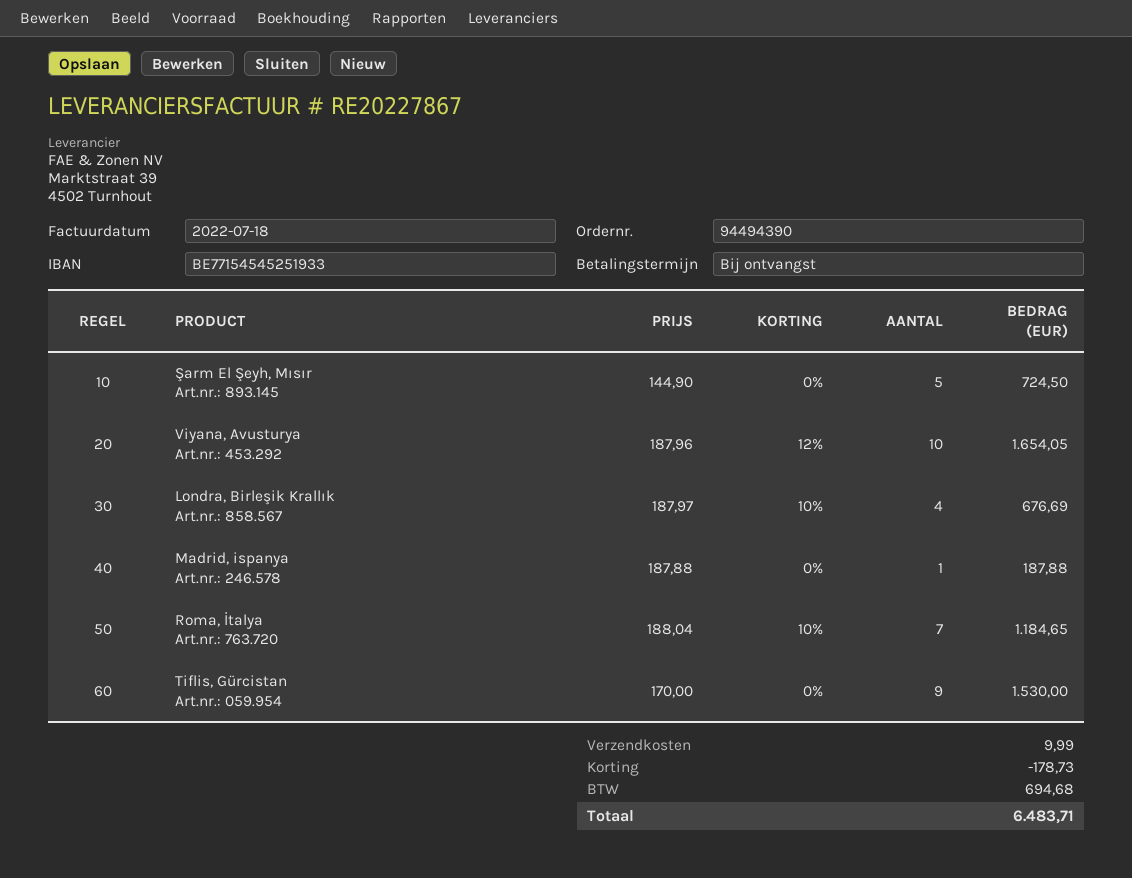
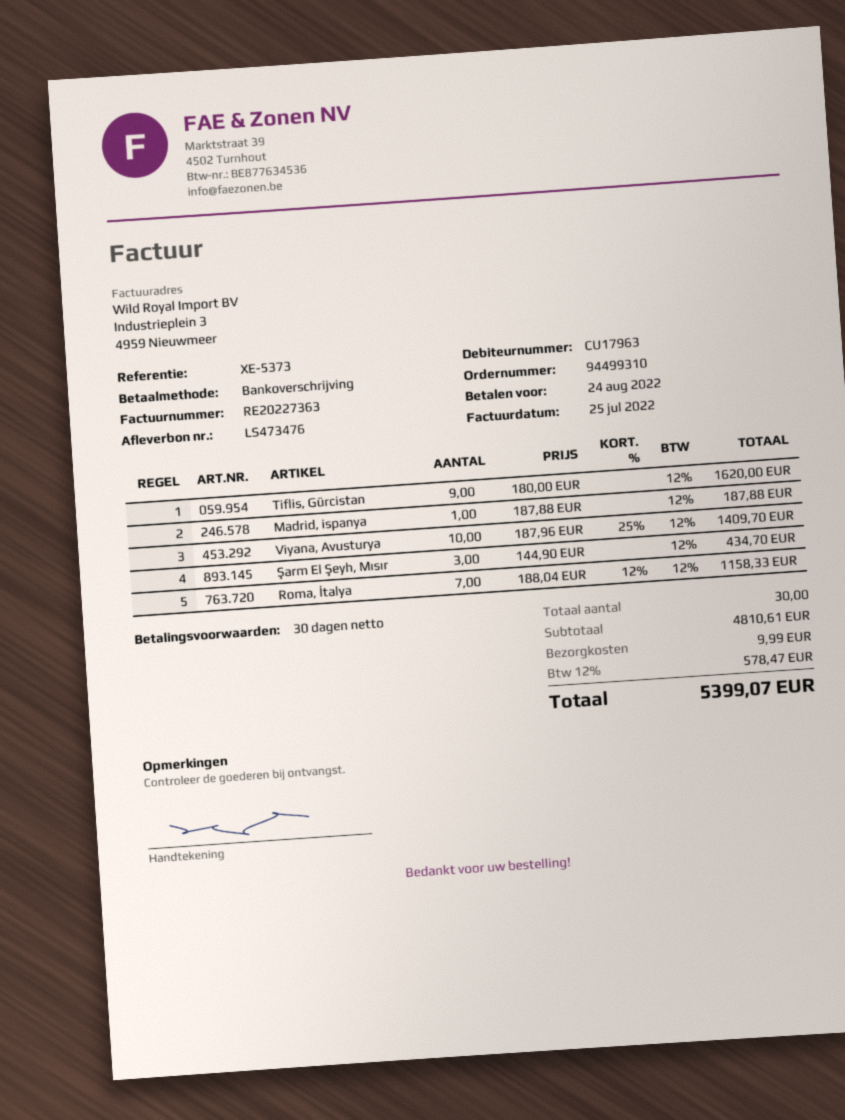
order number: 94494390 -> 94499310
invoice number: RE20227867 -> RE20227363
invoice date: 2022-07-18 -> 2022-07-25
payment terms: on receipt -> 30 days
Şarm El Şeyh, Mısır: 5 x 144.90 = 724.50 -> 3 x 144.90 = 434.70
Viyana, Avusturya: 10 x 187.96 - 12% = 1654.05 -> 10 x 187.96 - 25% = 1409.70
Londra, Birleşik Krallık: 4 x 187.97 - 10% = 676.69 -> none
Roma, İtalya: 7 x 188.04 - 10% = 1184.65 -> 7 x 188.04 - 12% = 1158.33
Tiflis, Gürcistan: 9 x 170.00 = 1530.00 -> 9 x 180.00 = 1620.00
discount: 178.73 -> none
tax: 694.68 -> 578.47
total: 6483.71 -> 5399.07

